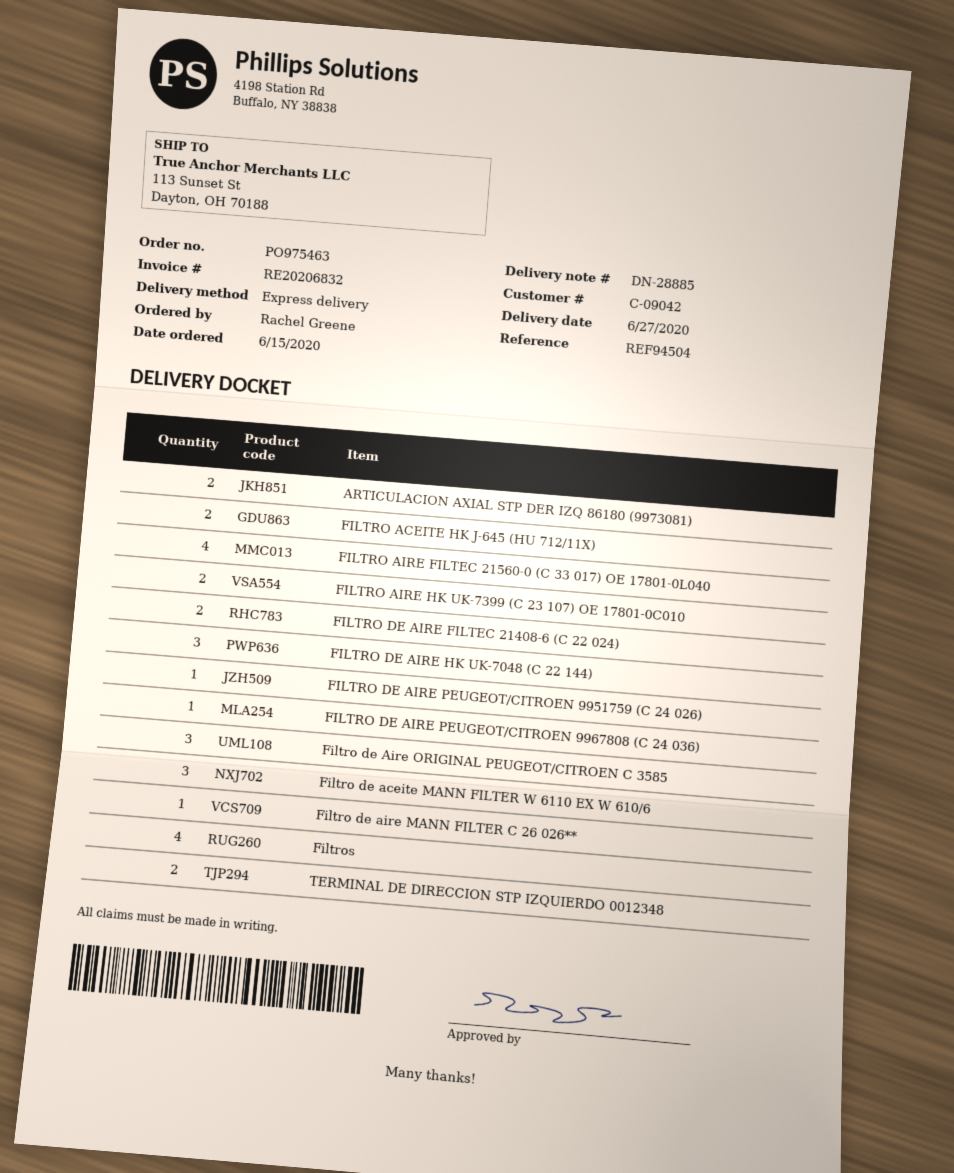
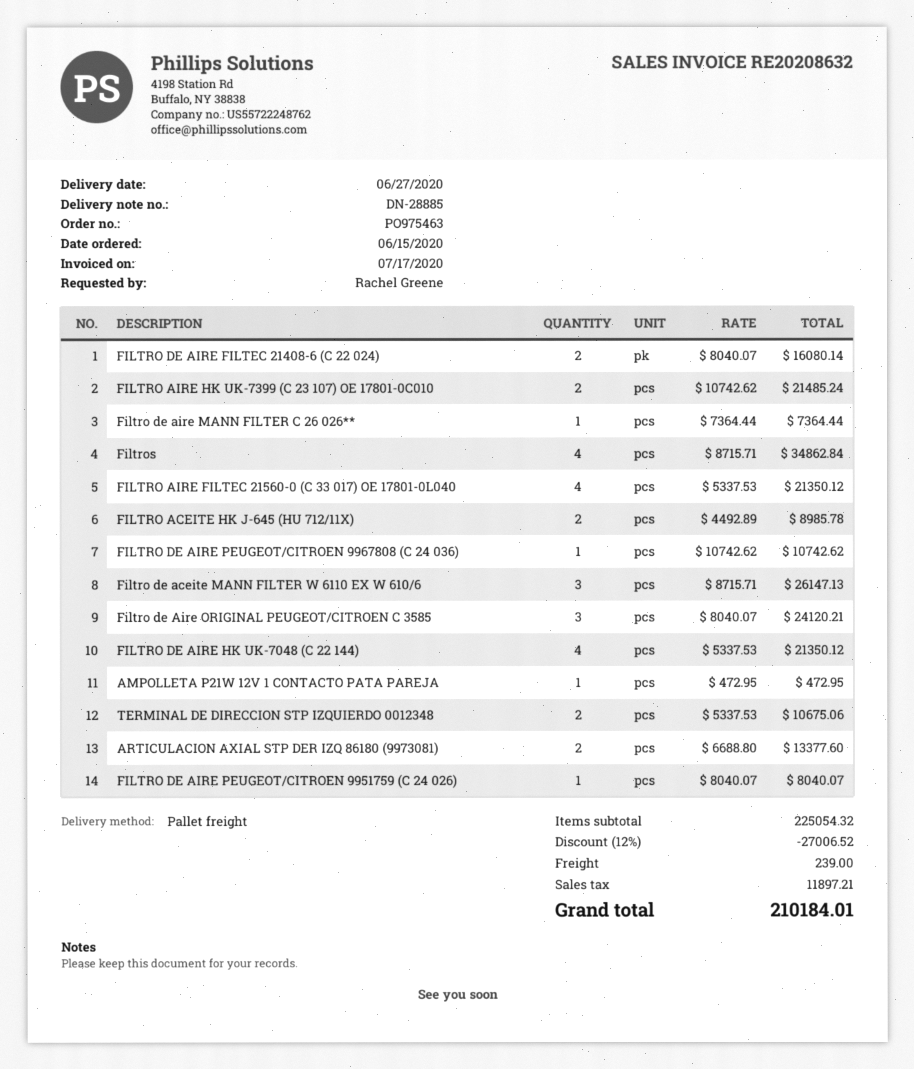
invoice number: RE20206832 -> RE20208632
shipping method: express -> pallet freight
FILTRO DE AIRE HK UK-7048 (C 22 144): 3 -> 4
AMPOLLETA P21W 12V 1 CONTACTO PATA PAREJA: none -> 1

